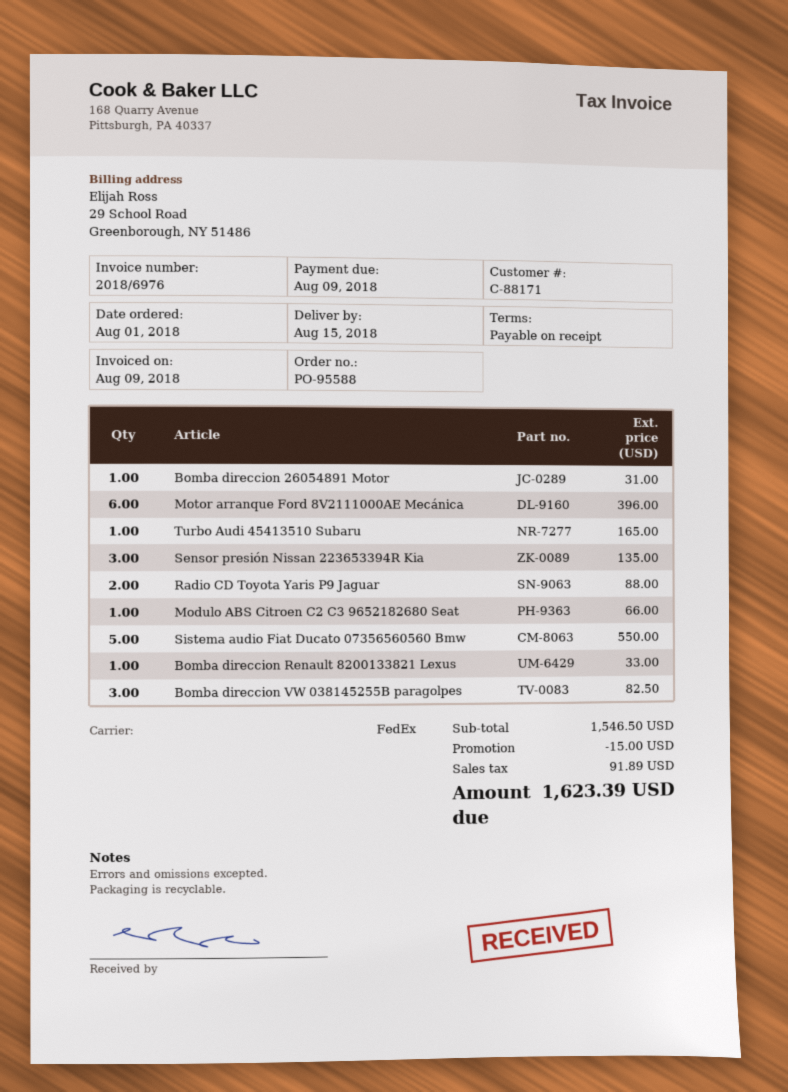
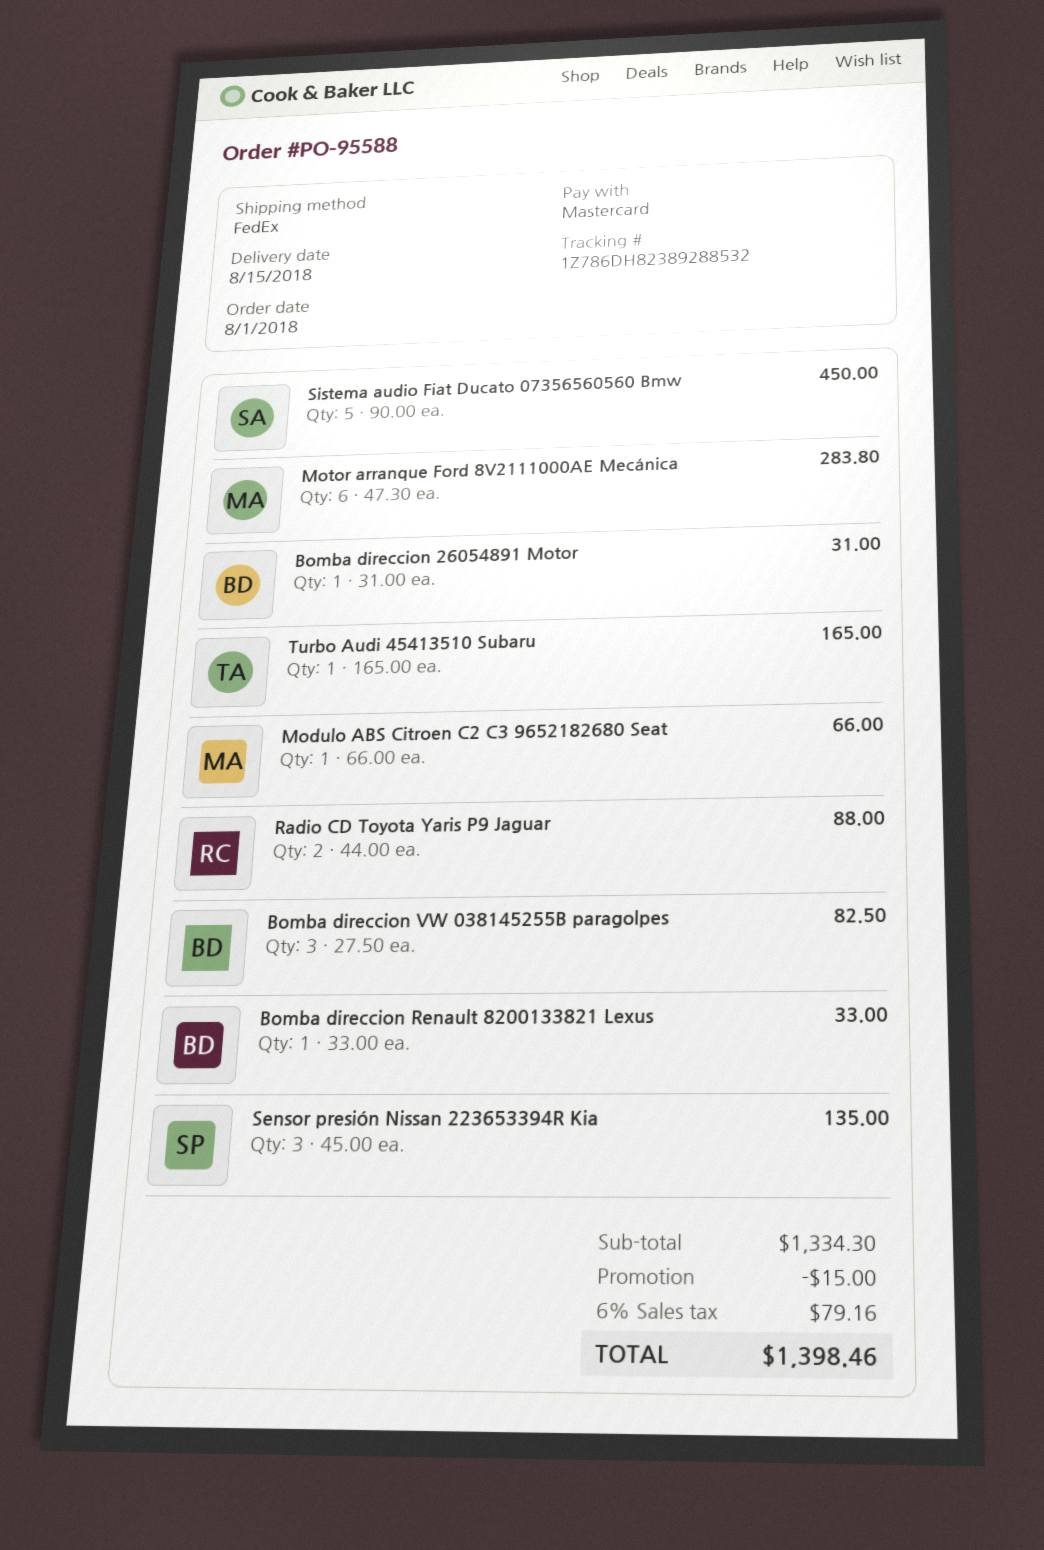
Motor arranque Ford 8V2111000AE Mecánica: 6 for 396.00 -> 6 for 283.80
Sistema audio Fiat Ducato 07356560560 Bmw: 5 for 550.00 -> 5 for 450.00
subtotal: 1546.50 -> 1334.30
tax: 91.89 -> 79.16
total: 1623.39 -> 1398.46

